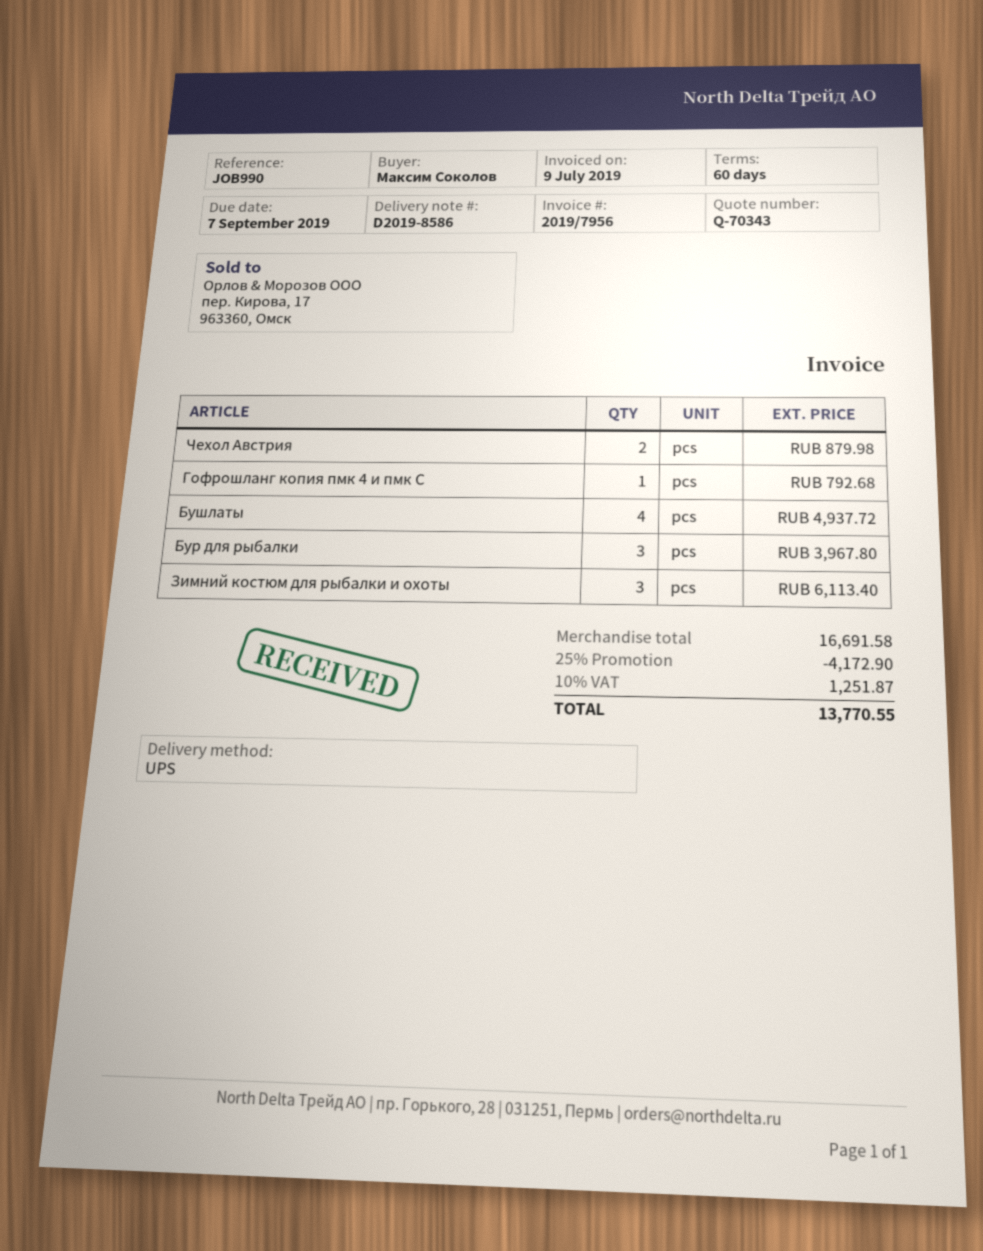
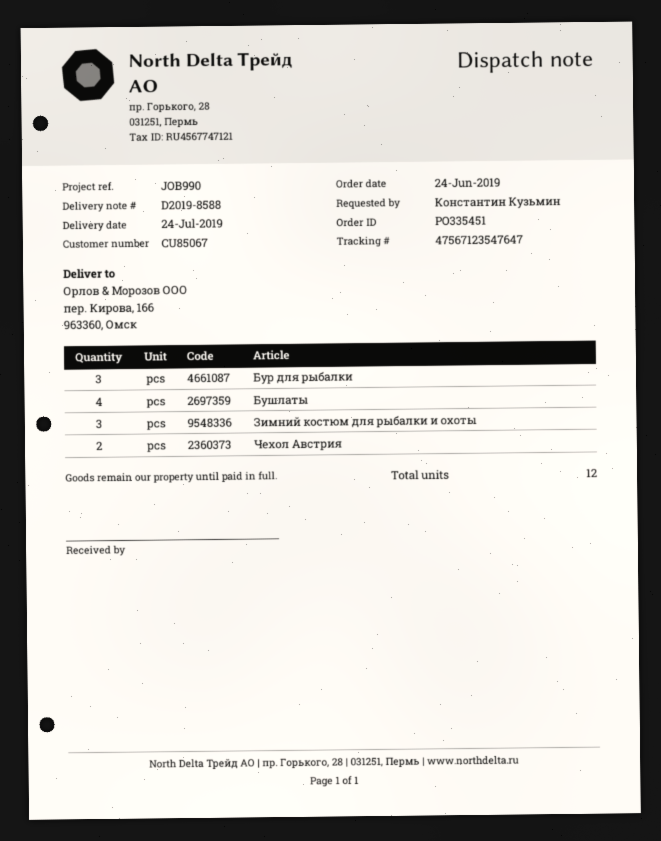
delivery note number: D2019-8586 -> D2019-8588
ordered by: Максим Соколов -> Константин Кузьмин
Гофрошланг копия пмк 4 и пмк С: 1 -> none

